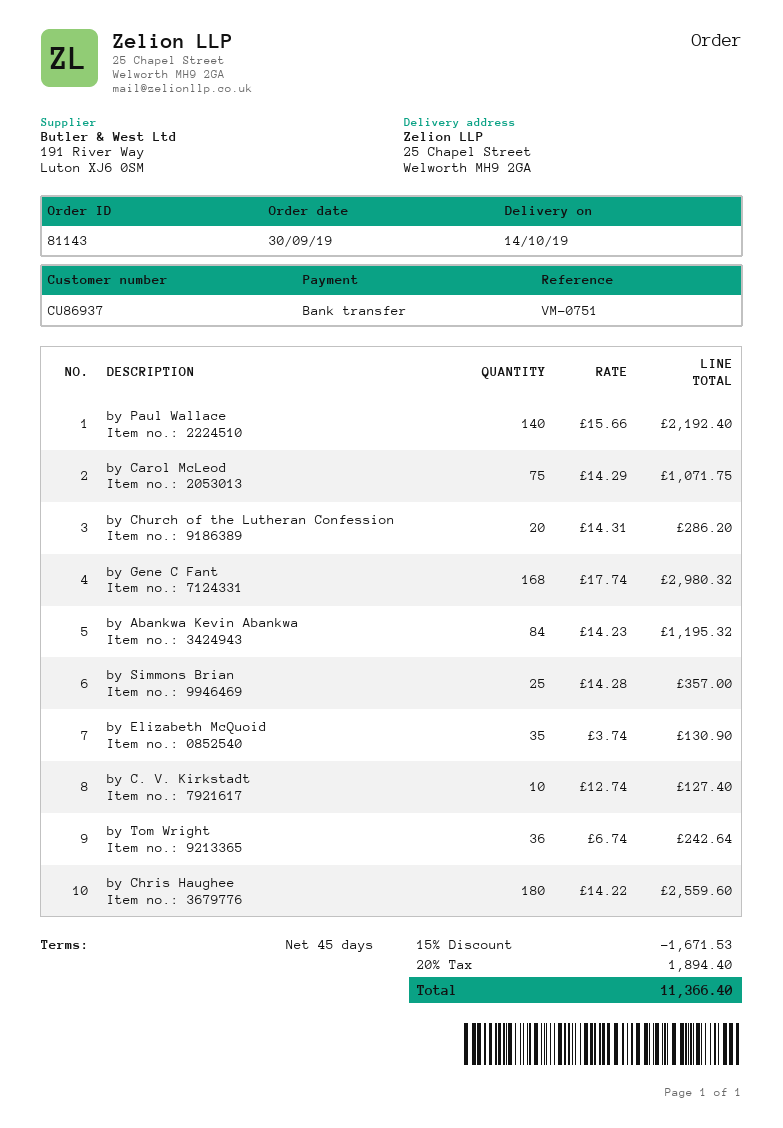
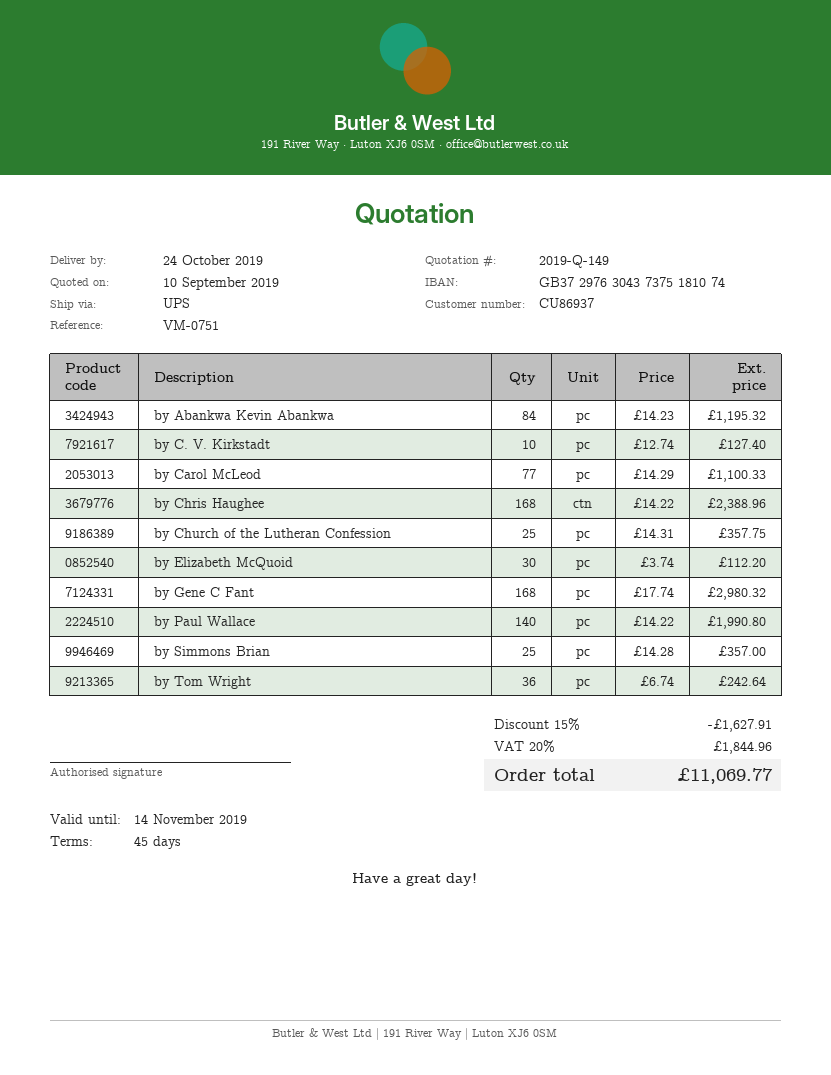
delivery date: 2019-10-14 -> 2019-10-24
by Paul Wallace: 140 x 15.66 = 2192.40 -> 140 x 14.22 = 1990.80
by Carol McLeod: 75 x 14.29 = 1071.75 -> 77 x 14.29 = 1100.33
by Church of the Lutheran Confession: 20 x 14.31 = 286.20 -> 25 x 14.31 = 357.75
by Elizabeth McQuoid: 35 x 3.74 = 130.90 -> 30 x 3.74 = 112.20
by Chris Haughee: 180 x 14.22 = 2559.60 -> 168 x 14.22 = 2388.96
discount: 15% = 1671.53 -> 15% = 1627.91
tax: 20% = 1894.40 -> 20% = 1844.96
total: 11366.40 -> 11069.77

